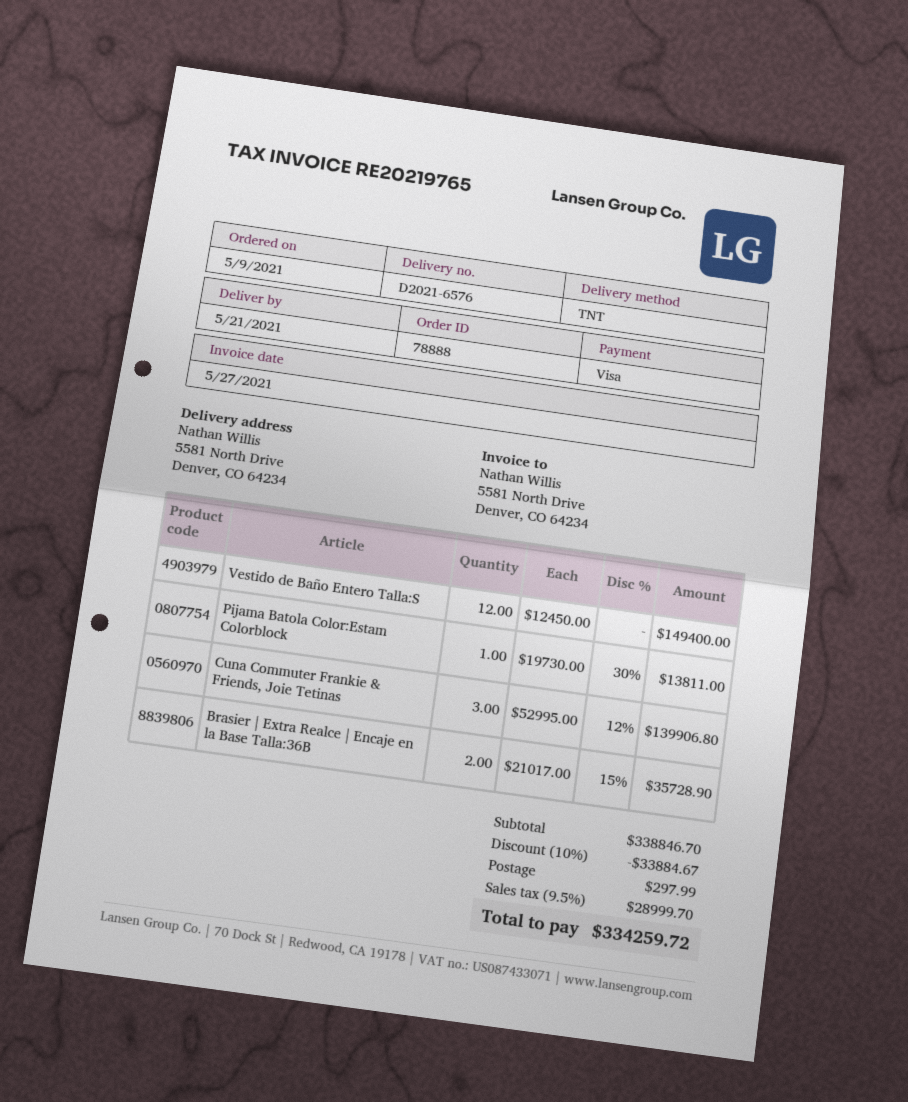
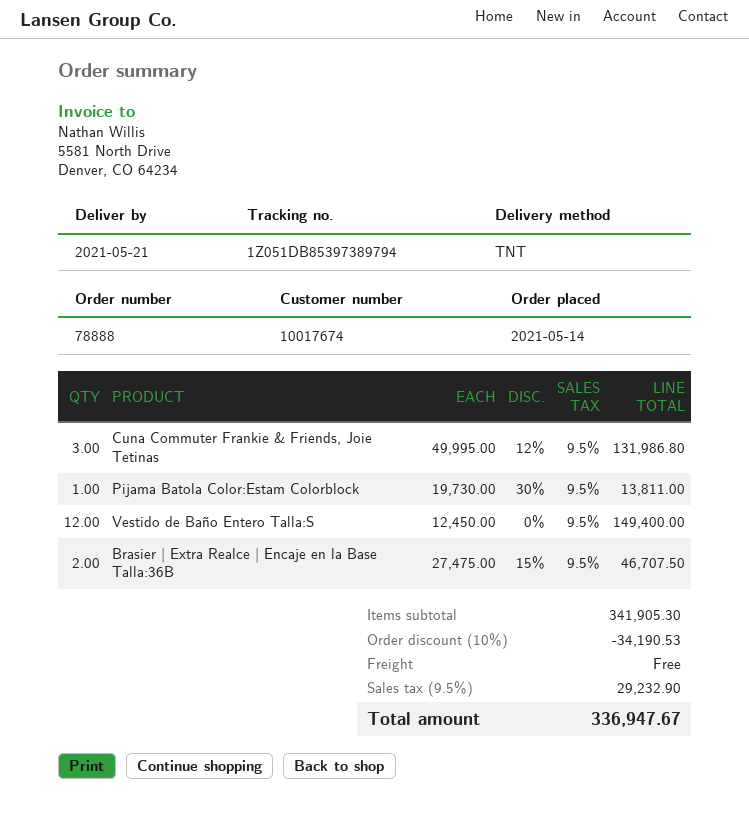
order date: 2021-05-09 -> 2021-05-14
Cuna Commuter Frankie & Friends, Joie Tetinas: 3 x 52995.00 - 12% = 139906.80 -> 3 x 49995.00 - 12% = 131986.80
Brasier | Extra Realce | Encaje en la Base Talla:36B: 2 x 21017.00 - 15% = 35728.90 -> 2 x 27475.00 - 15% = 46707.50
subtotal: 338846.70 -> 341905.30
discount: 10% = 33884.67 -> 10% = 34190.53
shipping: 297.99 -> 0.00
tax: 9.5% = 28999.70 -> 9.5% = 29232.90
total: 334259.72 -> 336947.67

